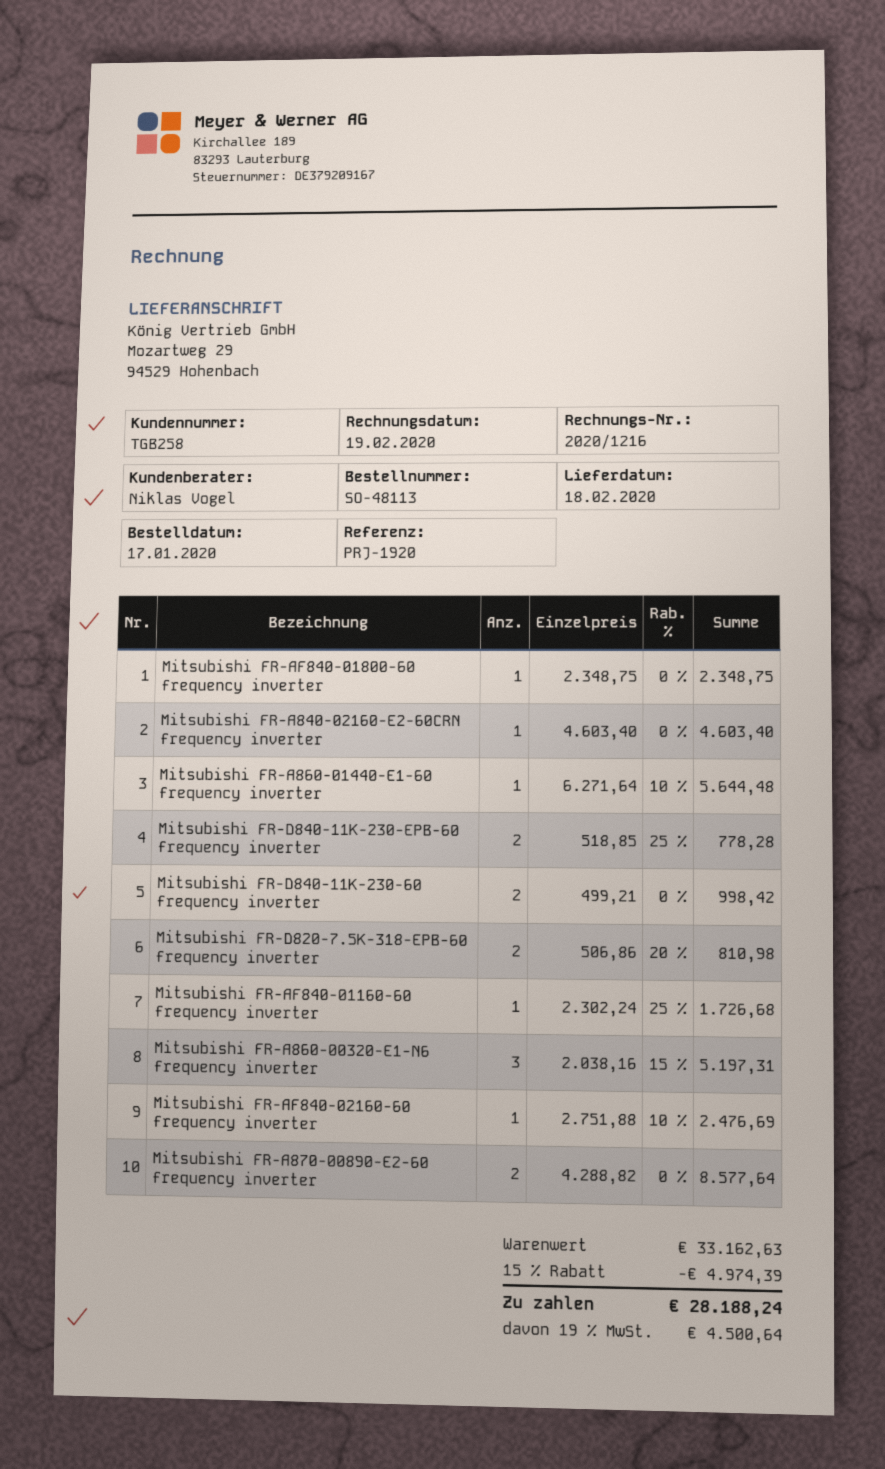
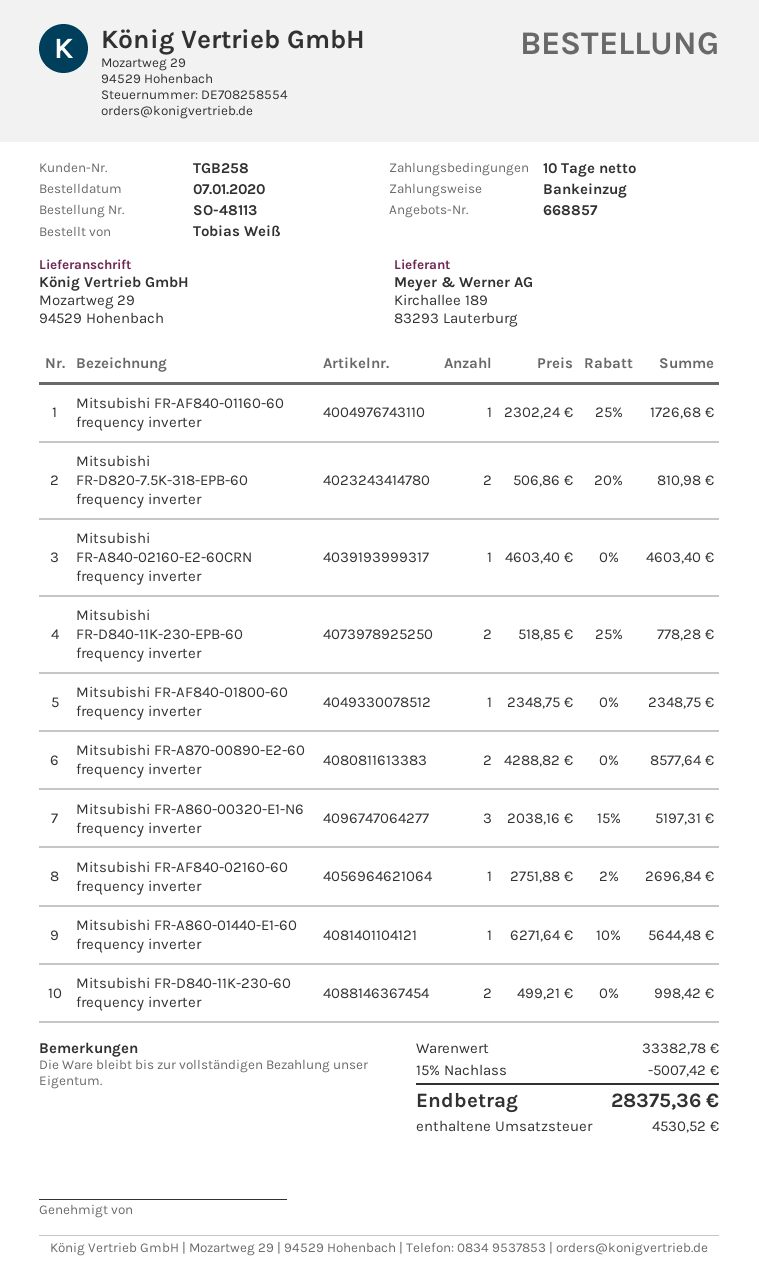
order date: 2020-01-17 -> 2020-01-07
Mitsubishi FR-AF840-02160-60 frequency inverter: 1 x 2751.88 - 10% = 2476.69 -> 1 x 2751.88 - 2% = 2696.84
subtotal: 33162.63 -> 33382.78
discount: 15% = 4974.39 -> 15% = 5007.42
tax: 4500.64 -> 4530.52
total: 28188.24 -> 28375.36

